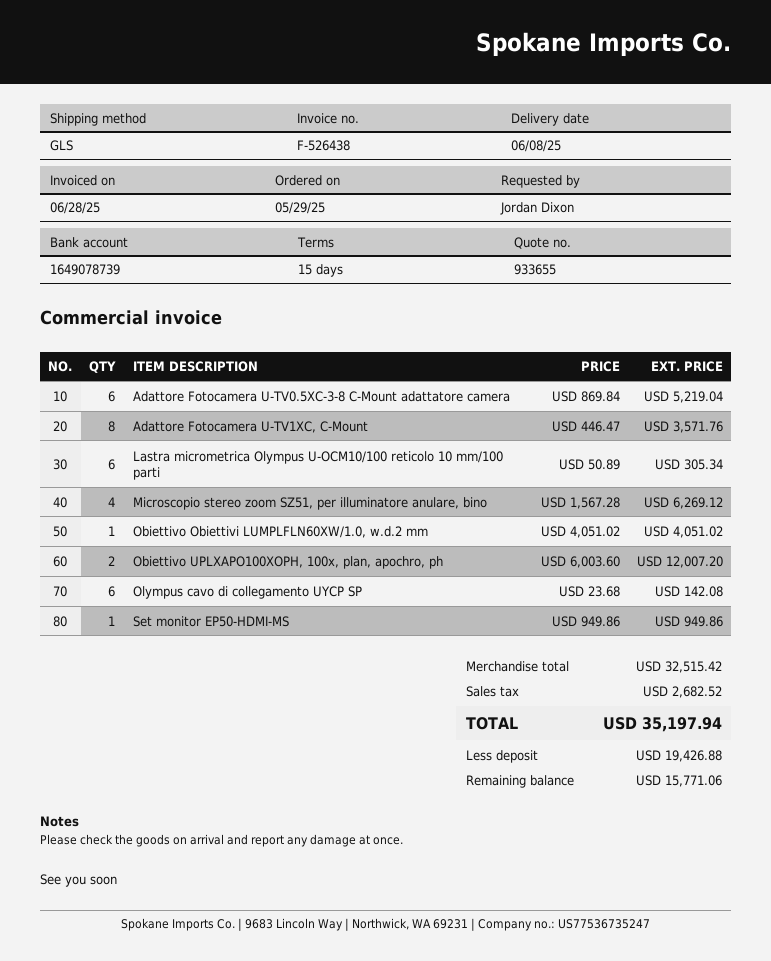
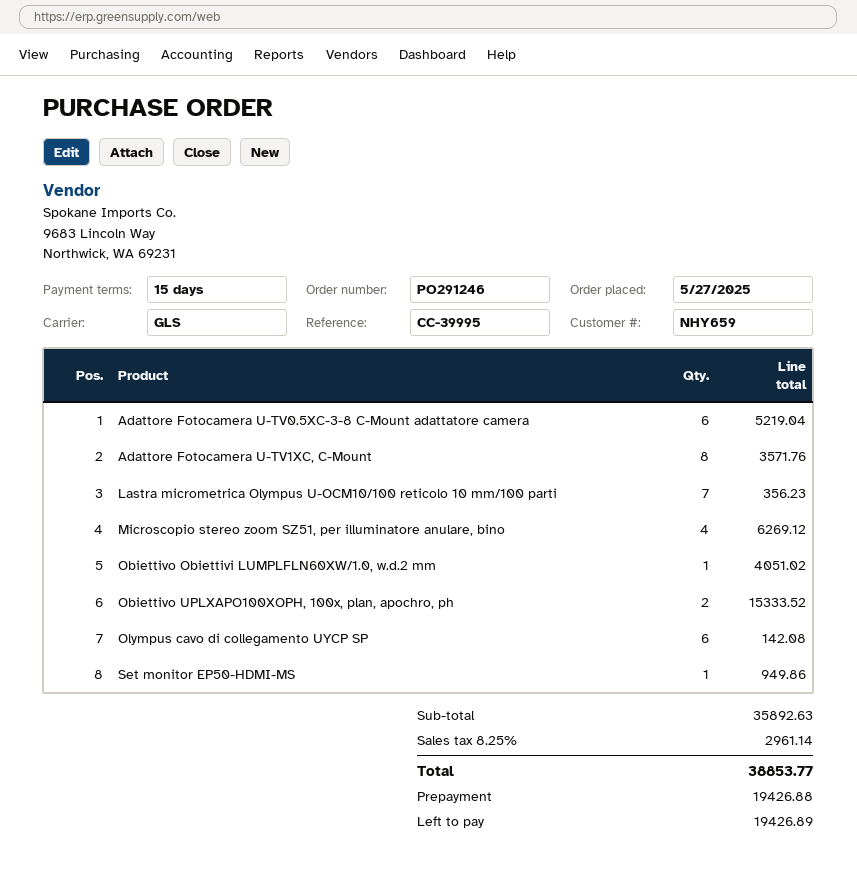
order date: 2025-05-29 -> 2025-05-27
Lastra micrometrica Olympus U-OCM10/100 reticolo 10 mm/100 parti: 6 for 305.34 -> 7 for 356.23
Obiettivo UPLXAPO100XOPH, 100x, plan, apochro, ph: 2 for 12007.20 -> 2 for 15333.52
subtotal: 32515.42 -> 35892.63
tax: 2682.52 -> 2961.14
total: 35197.94 -> 38853.77
balance: 15771.06 -> 19426.89

